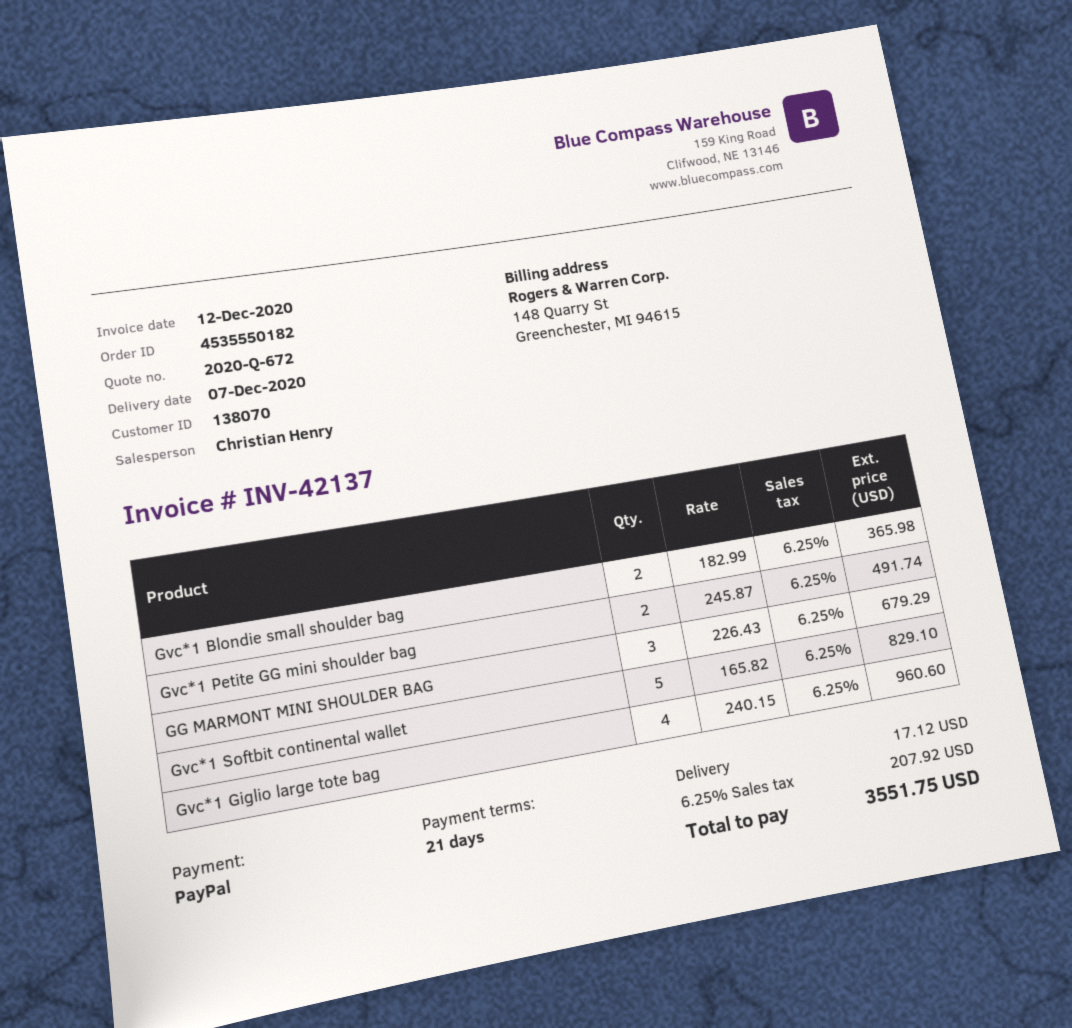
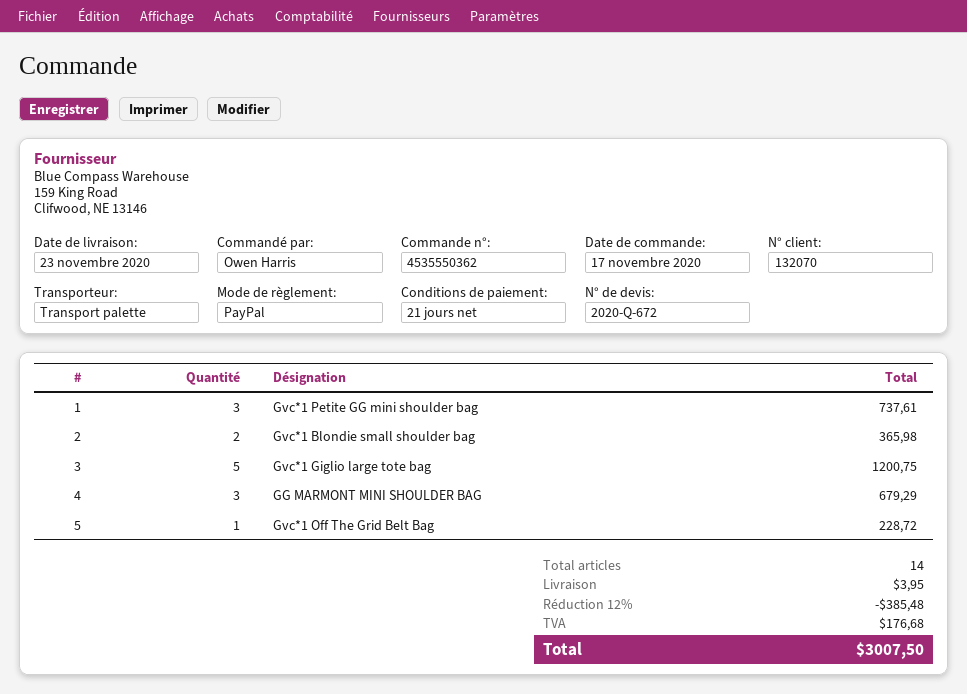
order number: 4535550182 -> 4535550362
delivery date: 2020-12-07 -> 2020-11-23
customer number: 138070 -> 132070
Gvc*1 Petite GG mini shoulder bag: 2 for 491.74 -> 3 for 737.61
Gvc*1 Softbit continental wallet: 5 for 829.10 -> none
Gvc*1 Giglio large tote bag: 4 for 960.60 -> 5 for 1200.75
Gvc*1 Off The Grid Belt Bag: none -> 1 for 228.72
discount: none -> 12% = 385.48
shipping: 17.12 -> 3.95
tax: 207.92 -> 176.68
total: 3551.75 -> 3007.50

